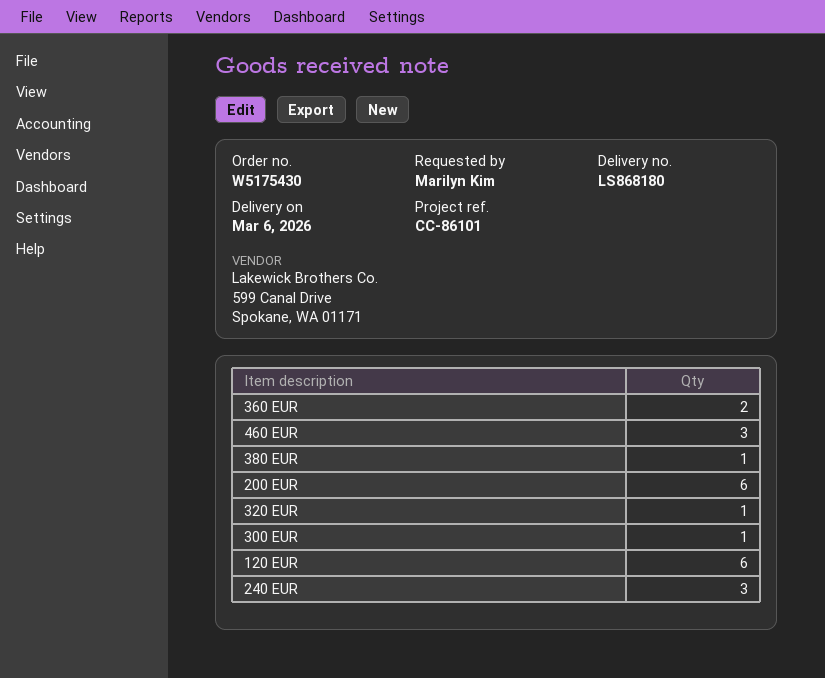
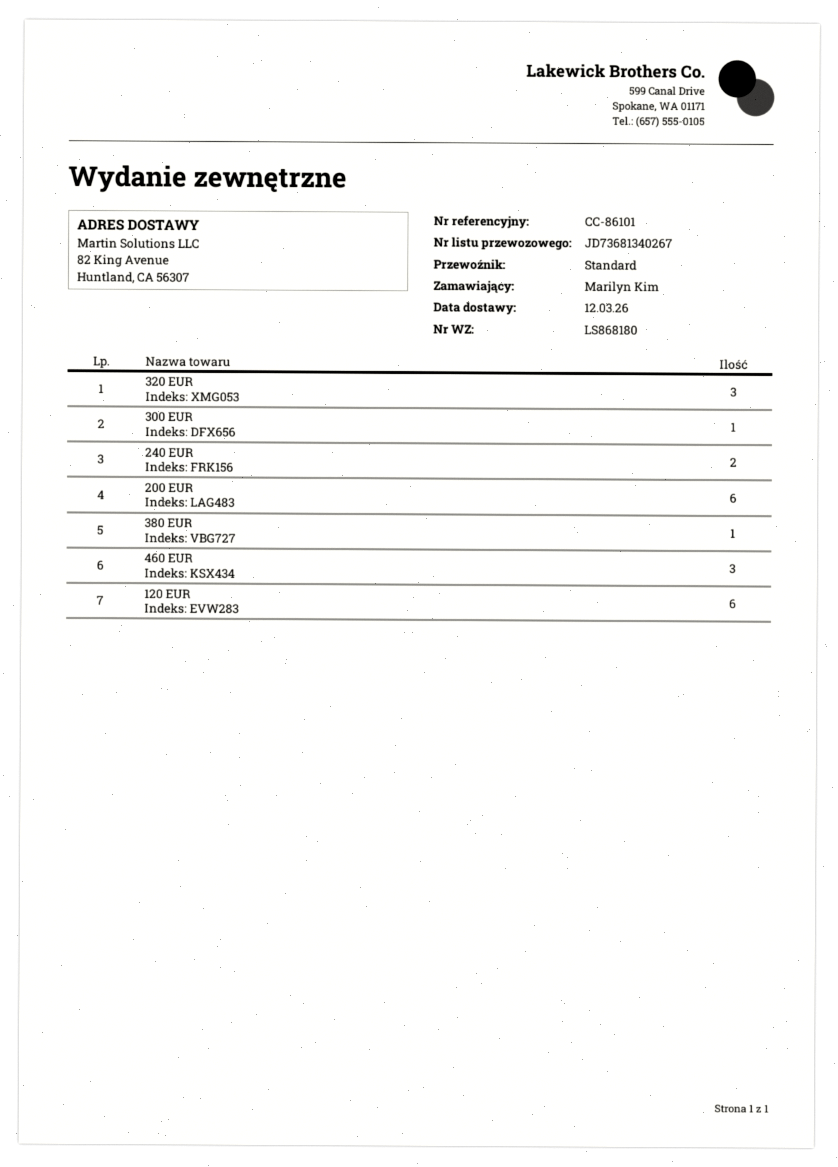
delivery date: 2026-03-06 -> 2026-03-12
360 EUR: 2 -> none
320 EUR: 1 -> 3
240 EUR: 3 -> 2

